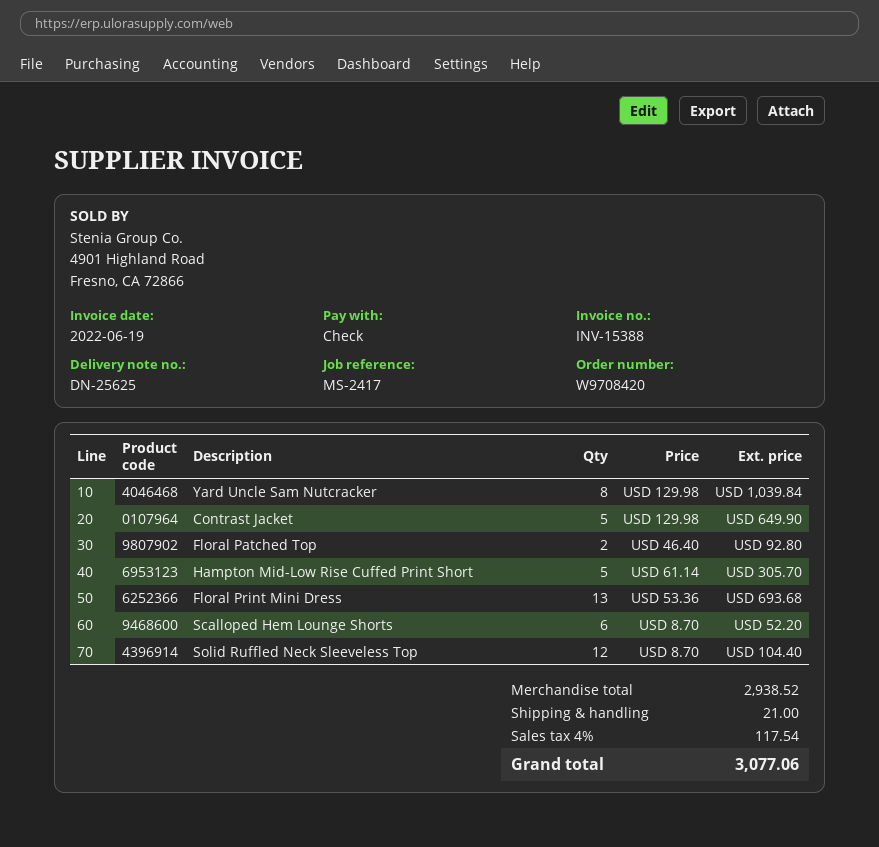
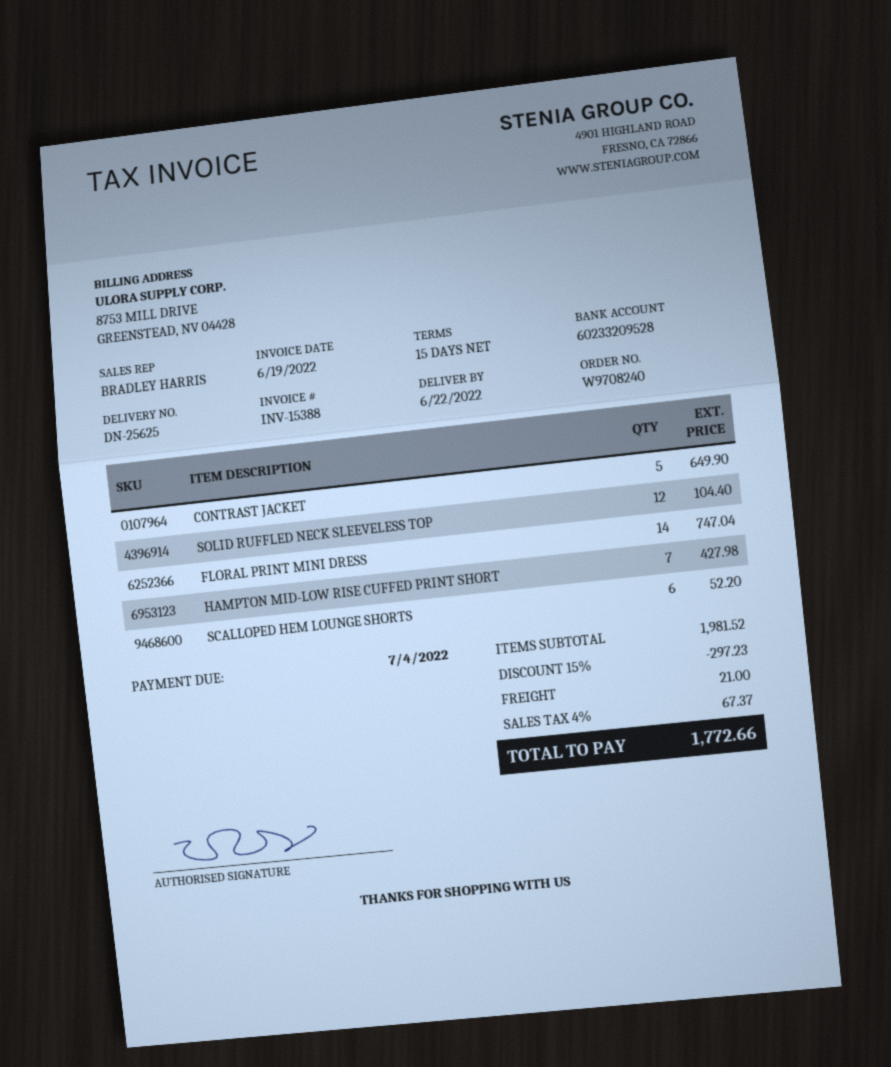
order number: W9708420 -> W9708240
Yard Uncle Sam Nutcracker: 8 for 1039.84 -> none
Floral Patched Top: 2 for 92.80 -> none
Hampton Mid-Low Rise Cuffed Print Short: 5 for 305.70 -> 7 for 427.98
Floral Print Mini Dress: 13 for 693.68 -> 14 for 747.04
subtotal: 2938.52 -> 1981.52
discount: none -> 15% = 297.23
tax: 4% = 117.54 -> 4% = 67.37
total: 3077.06 -> 1772.66

